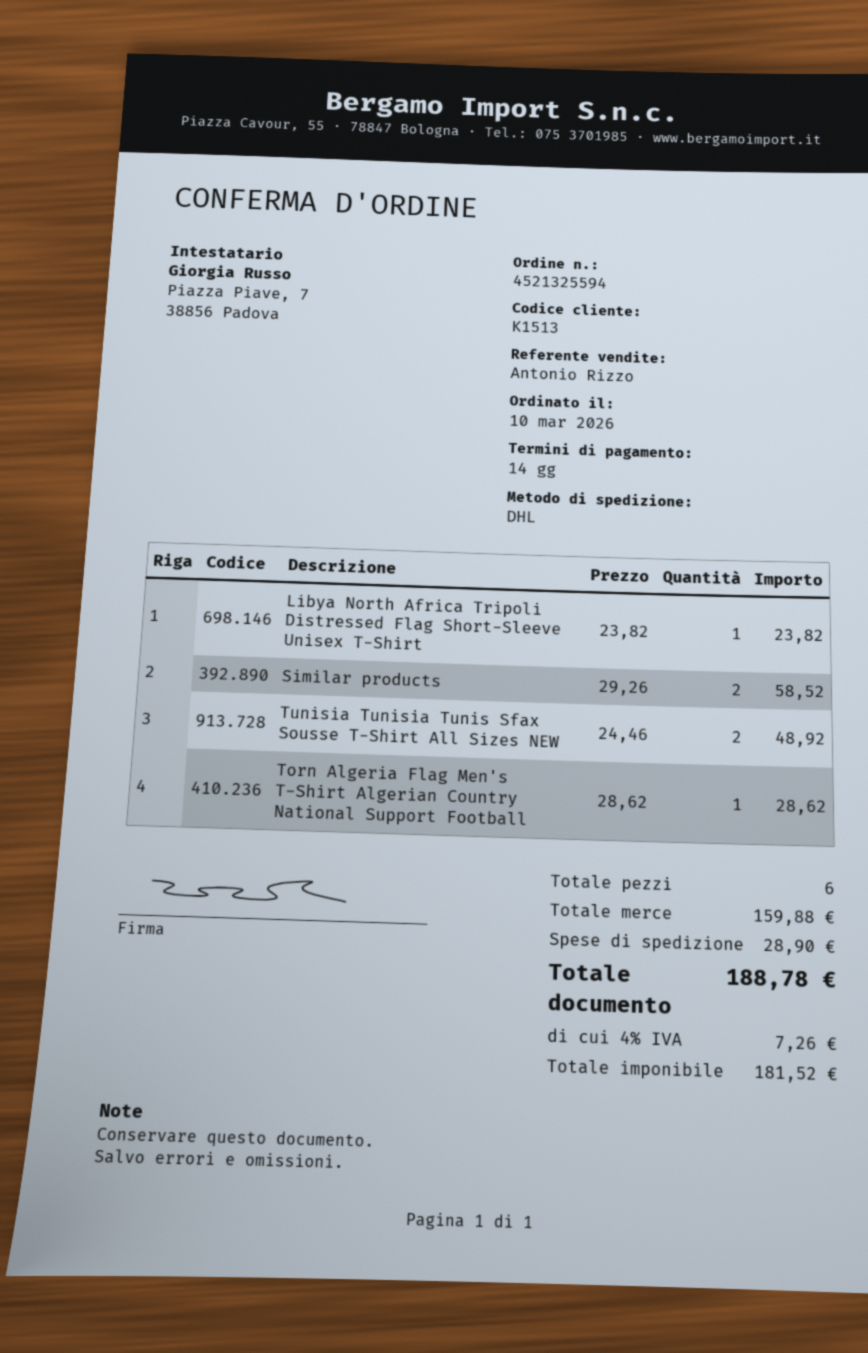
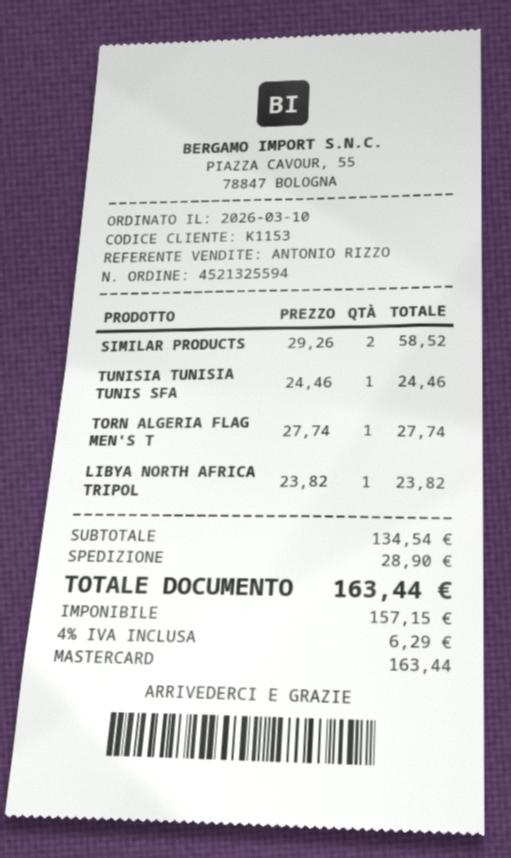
customer number: K1513 -> K1153
Tunisia Tunisia Tunis Sfax Sousse T-Shirt All Sizes NEW: 2 x 24.46 = 48.92 -> 1 x 24.46 = 24.46
Torn Algeria Flag Men's T-Shirt Algerian Country National Support Football: 1 x 28.62 = 28.62 -> 1 x 27.74 = 27.74
subtotal: 159.88 -> 134.54
net: 181.52 -> 157.15
tax: 4% = 7.26 -> 4% = 6.29
total: 188.78 -> 163.44

